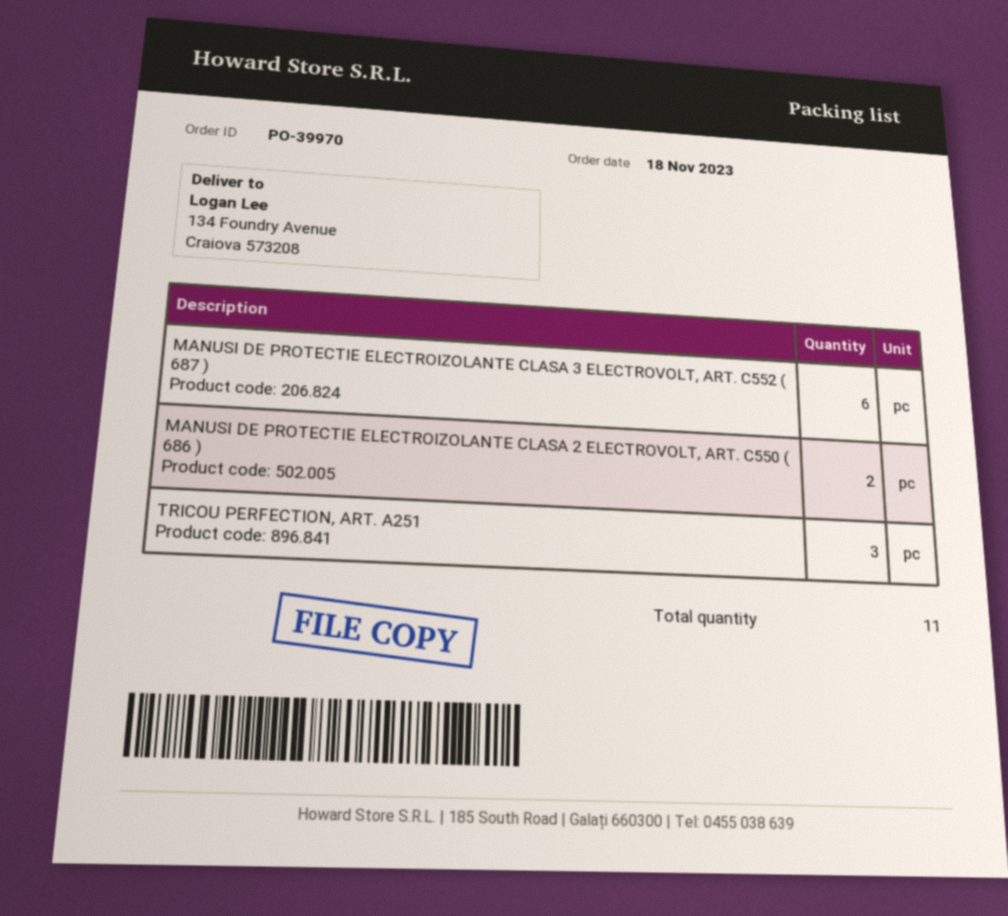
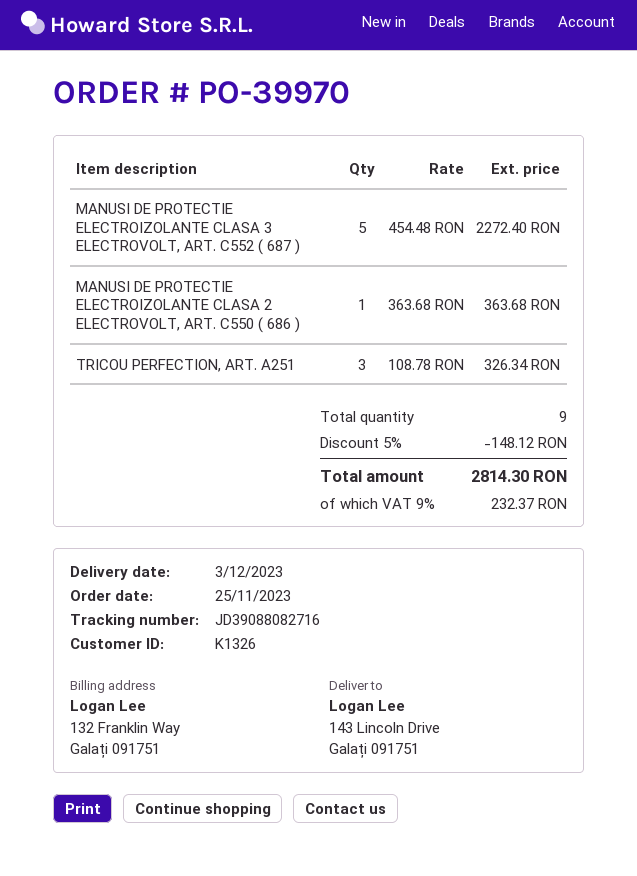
order date: 2023-11-18 -> 2023-11-25
ship to: 134 Foundry Avenue, Craiova 573208 -> 143 Lincoln Drive, Galați 091751
MANUSI DE PROTECTIE ELECTROIZOLANTE CLASA 3 ELECTROVOLT, ART. C552 ( 687 ): 6 -> 5
MANUSI DE PROTECTIE ELECTROIZOLANTE CLASA 2 ELECTROVOLT, ART. C550 ( 686 ): 2 -> 1
total quantity: 11 -> 9

